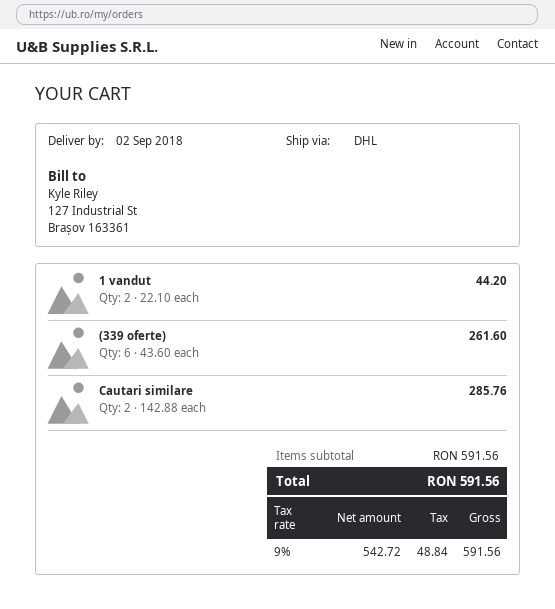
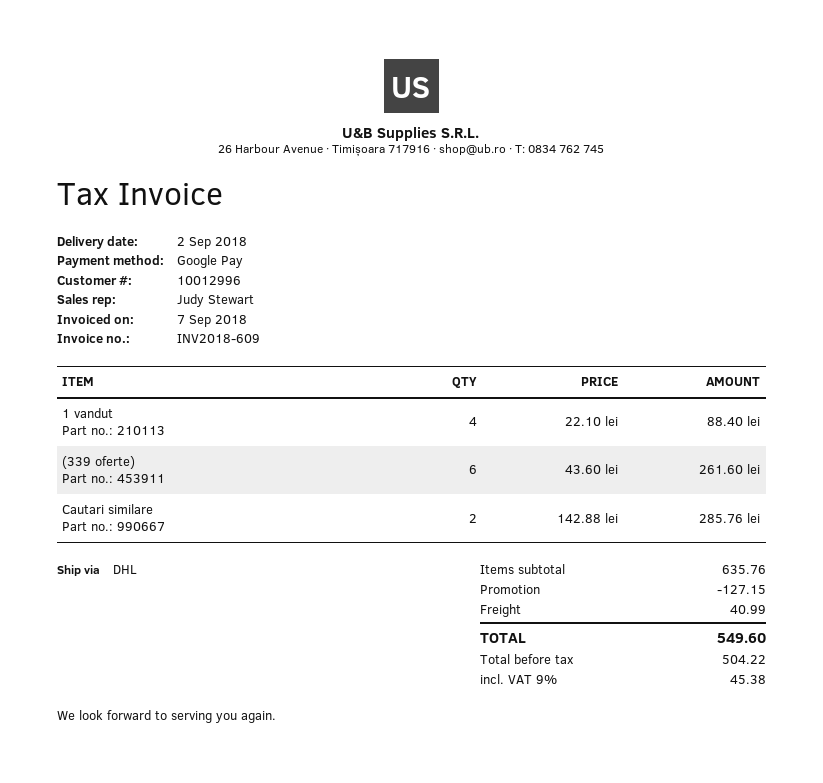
1 vandut: 2 x 22.10 = 44.20 -> 4 x 22.10 = 88.40
subtotal: 591.56 -> 635.76
discount: none -> 127.15
shipping: none -> 40.99
net: 542.72 -> 504.22
tax: 9% = 48.84 -> 9% = 45.38
total: 591.56 -> 549.60

